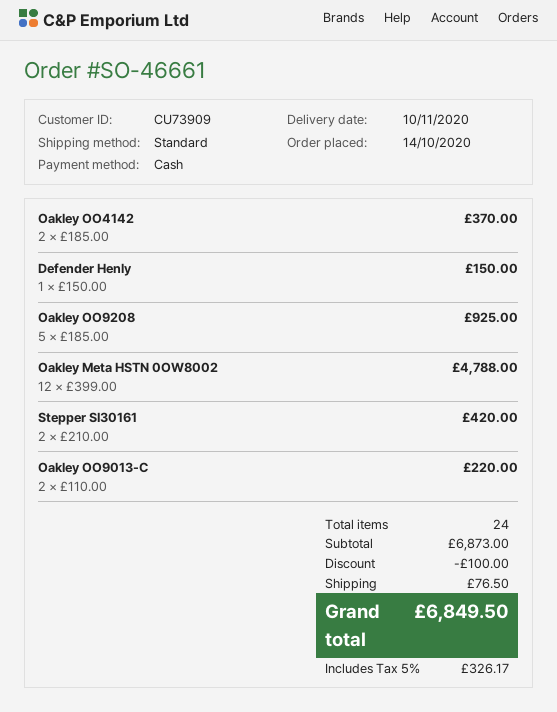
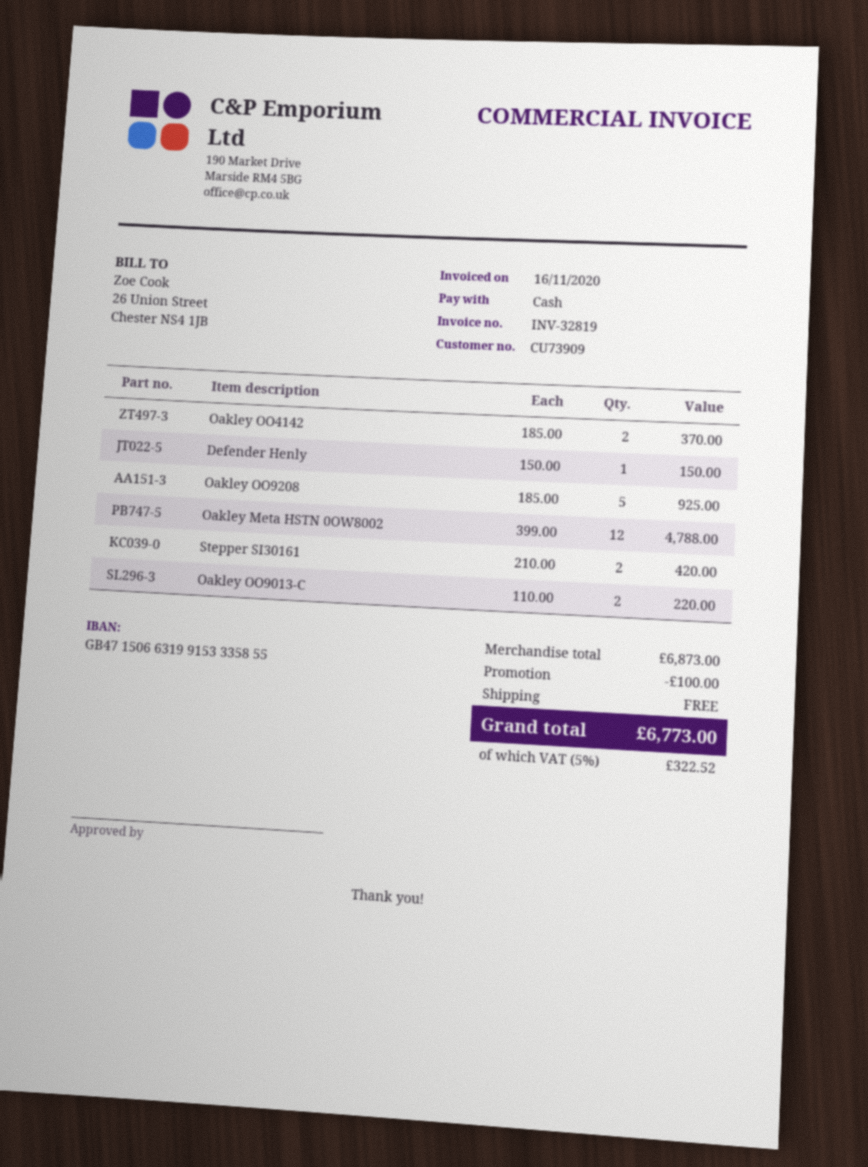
shipping: 76.50 -> 0.00
tax: 5% = 326.17 -> 5% = 322.52
total: 6849.50 -> 6773.00

